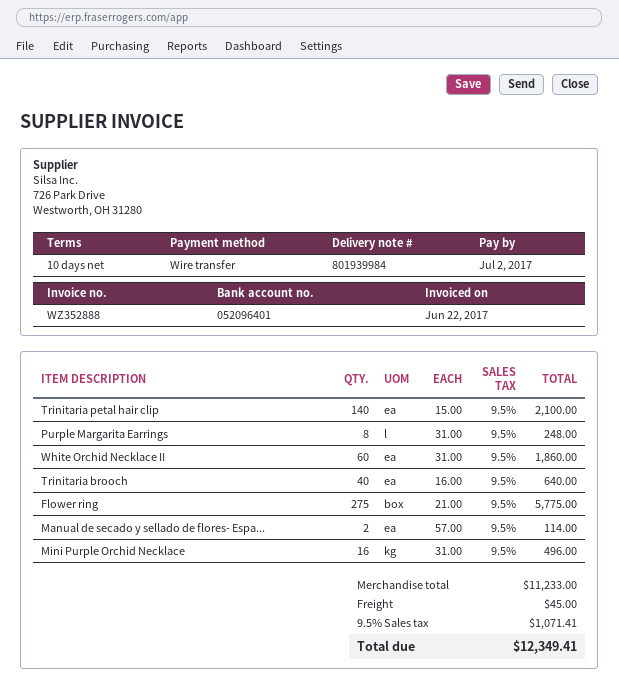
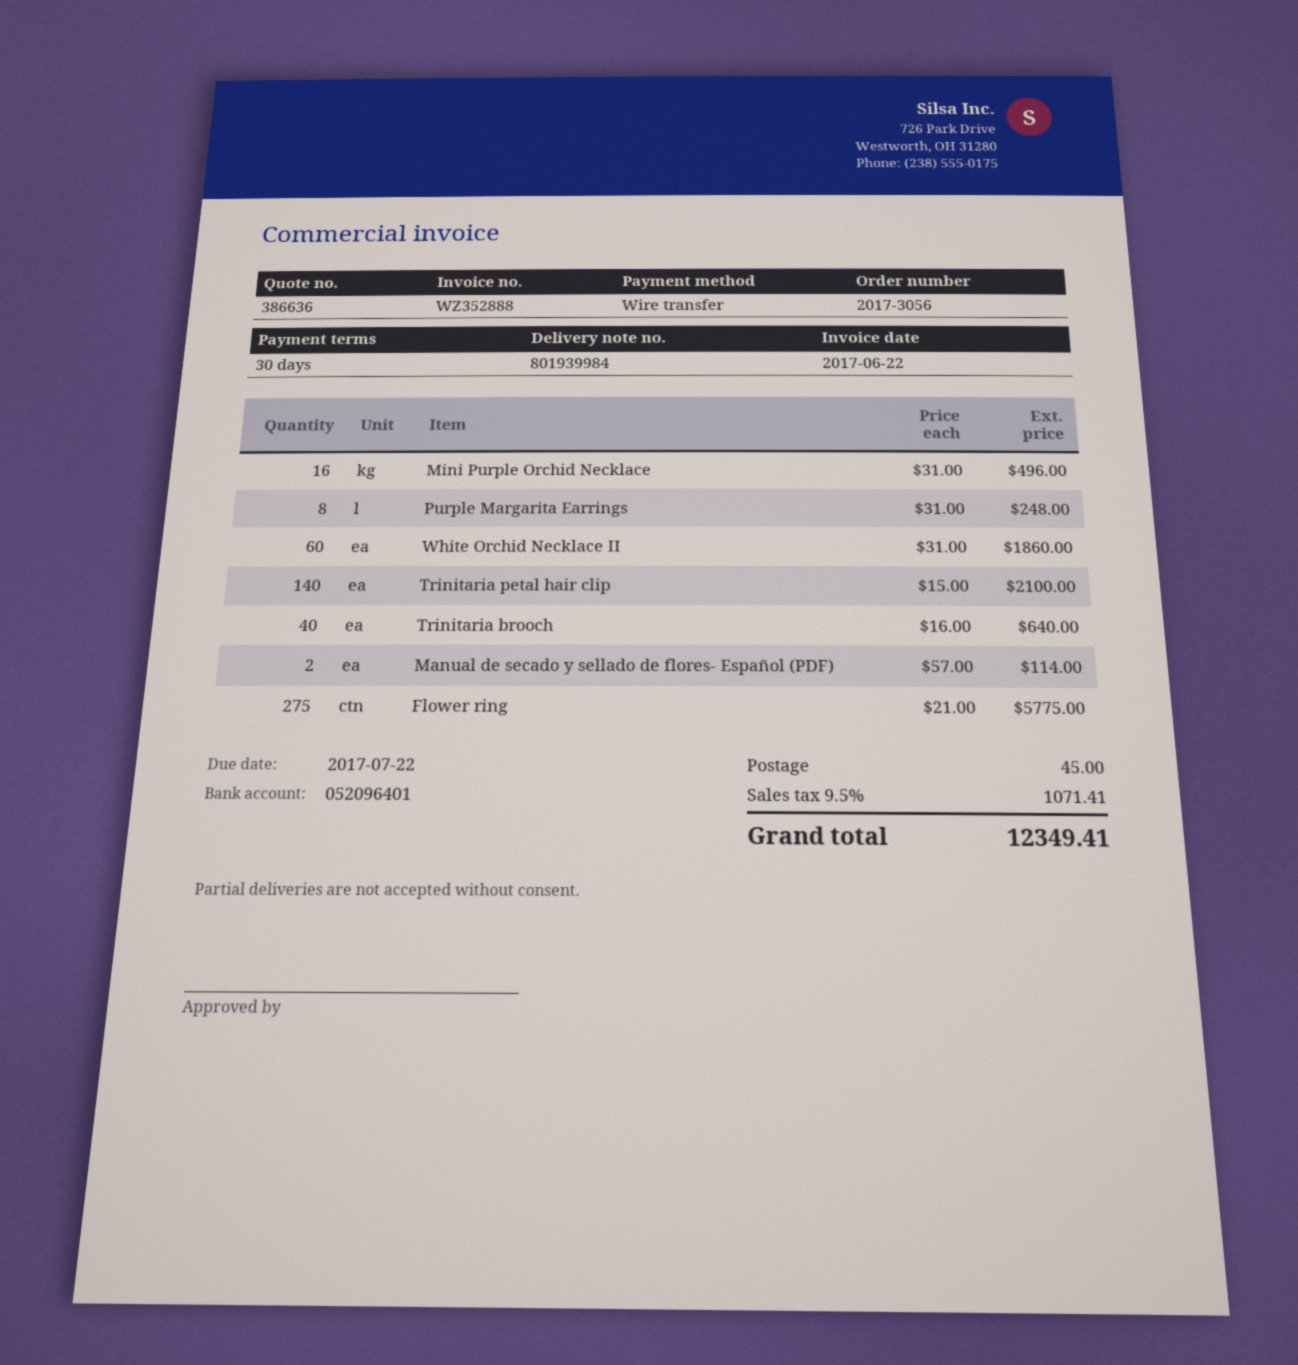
payment terms: 10 days -> 30 days
due date: 2017-07-02 -> 2017-07-22

